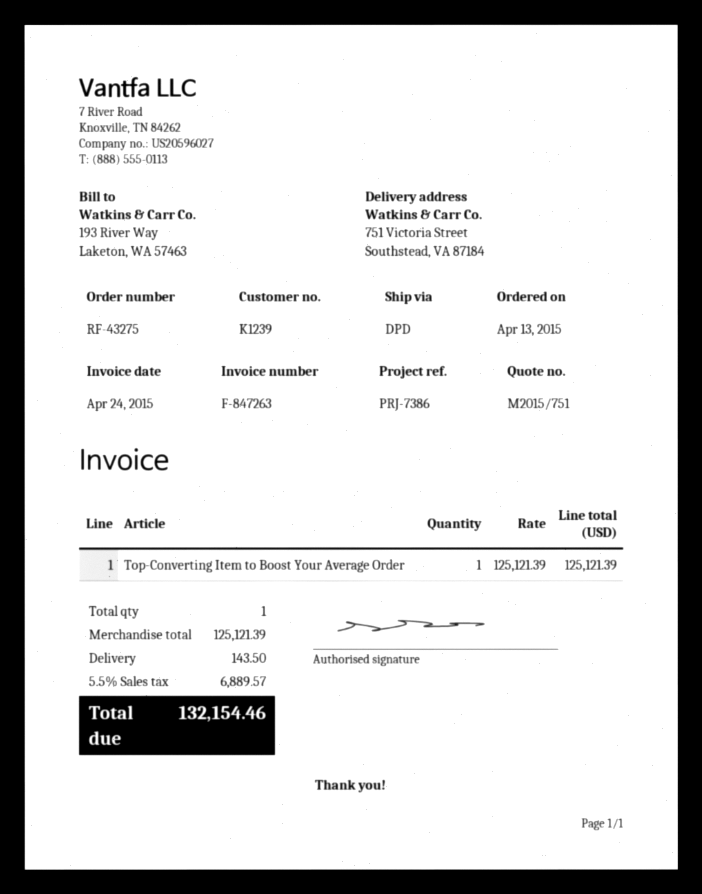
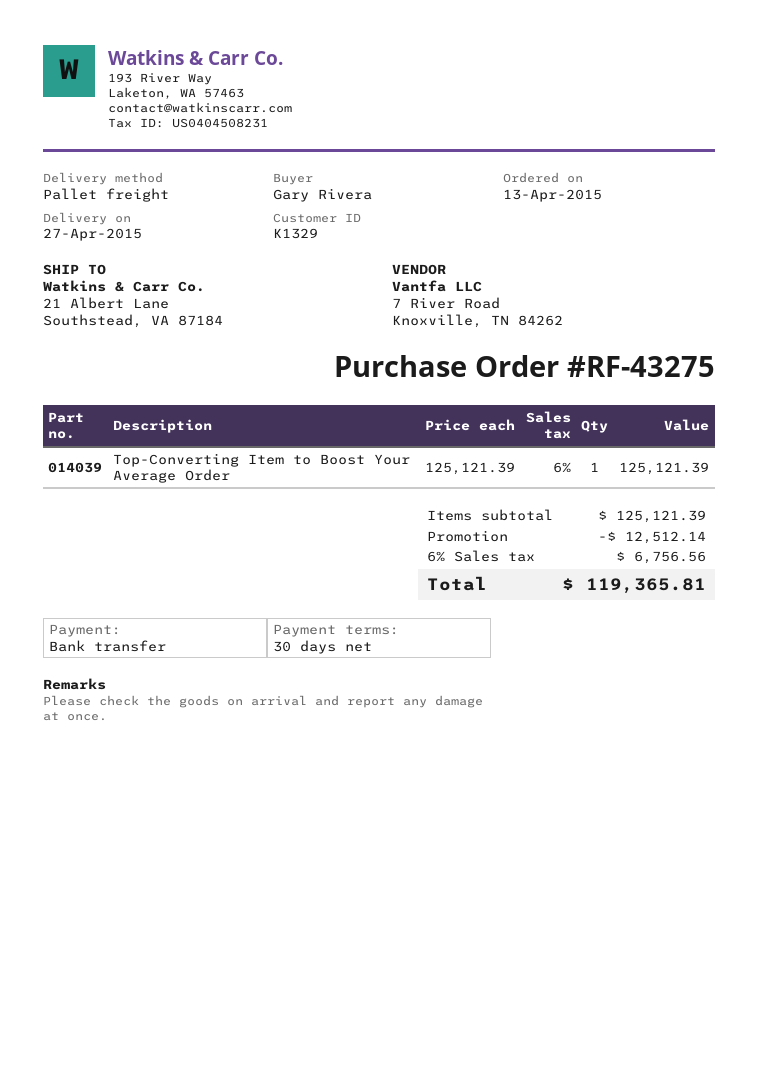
customer number: K1239 -> K1329
shipping method: DPD -> pallet freight
ship to: 751 Victoria Street, Southstead, VA 87184 -> 21 Albert Lane, Southstead, VA 87184
discount: none -> 12512.14
shipping: 143.50 -> none
tax: 5.5% = 6889.57 -> 6% = 6756.56
total: 132154.46 -> 119365.81

